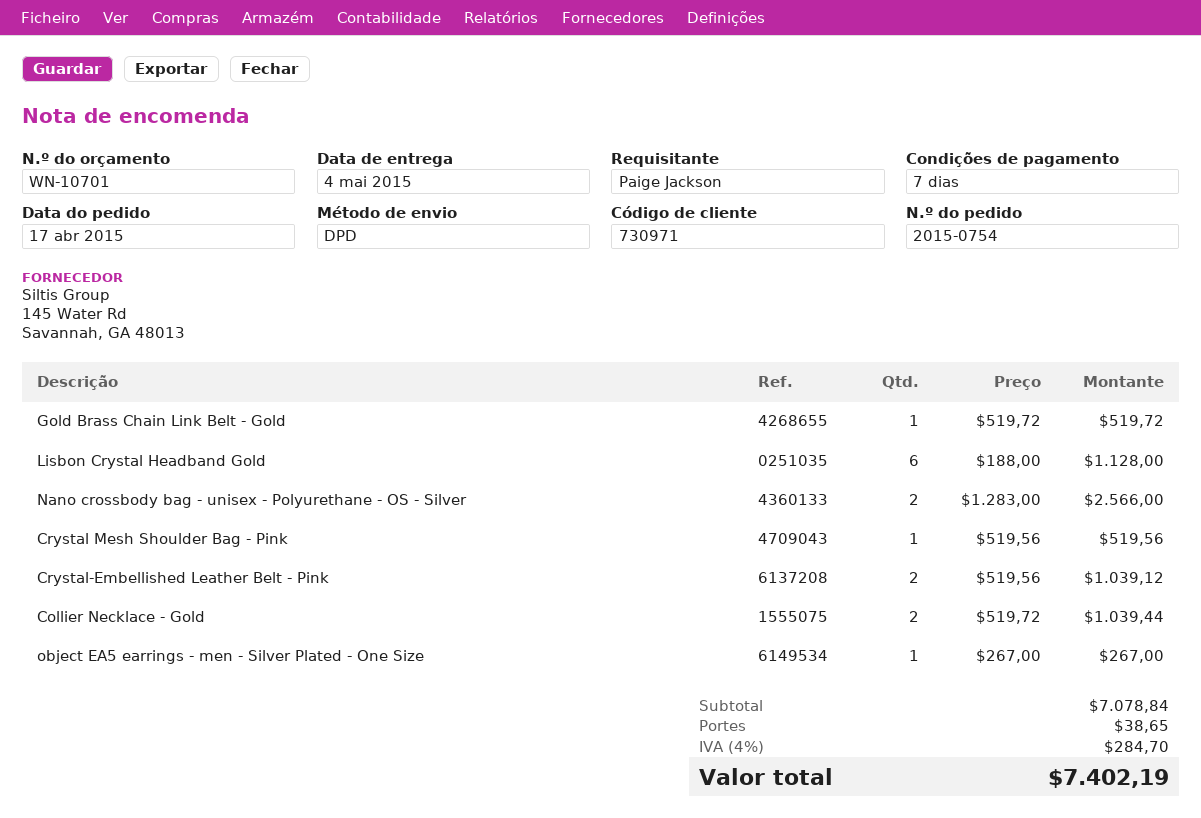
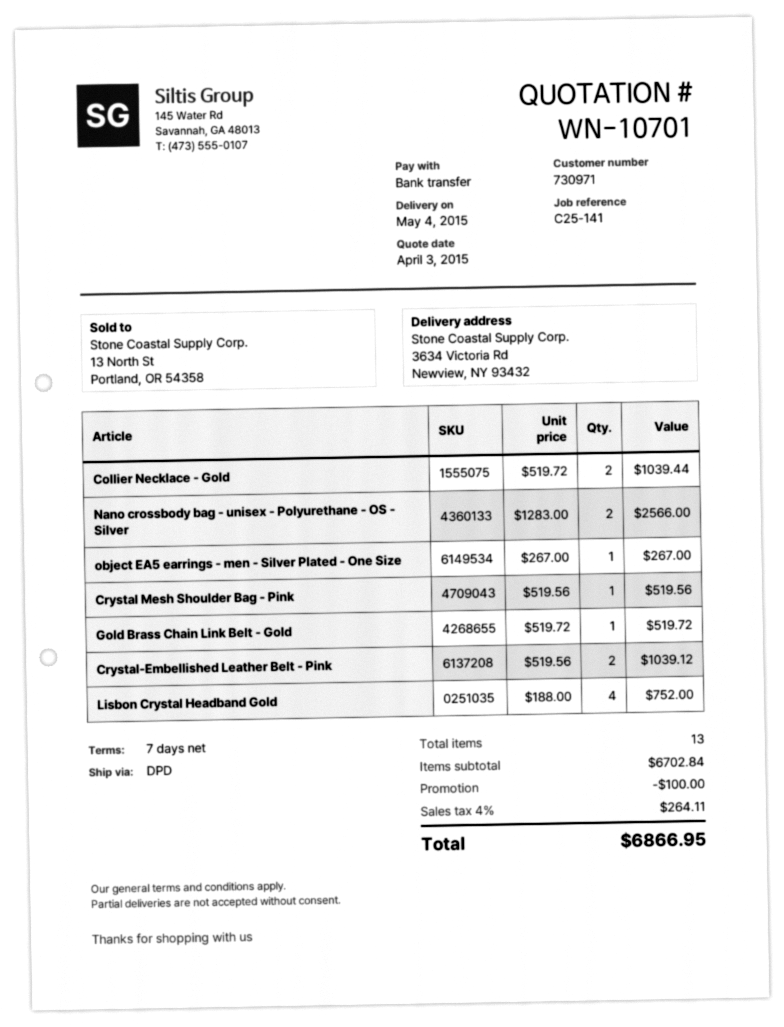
Lisbon Crystal Headband Gold: 6 x 188.00 = 1128.00 -> 4 x 188.00 = 752.00
subtotal: 7078.84 -> 6702.84
discount: none -> 100.00
shipping: 38.65 -> none
tax: 4% = 284.70 -> 4% = 264.11
total: 7402.19 -> 6866.95

